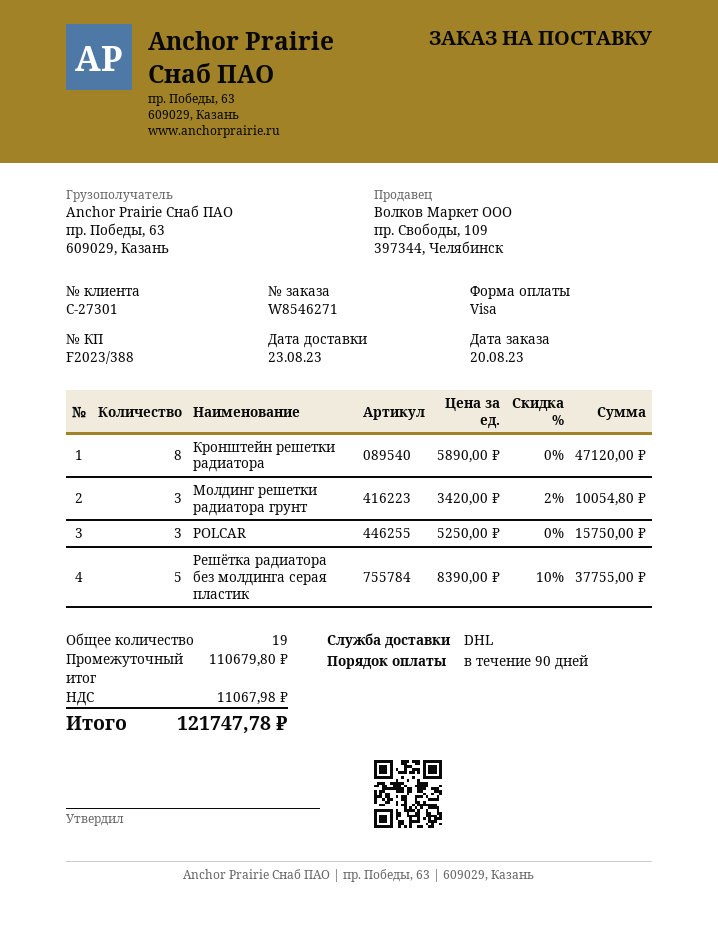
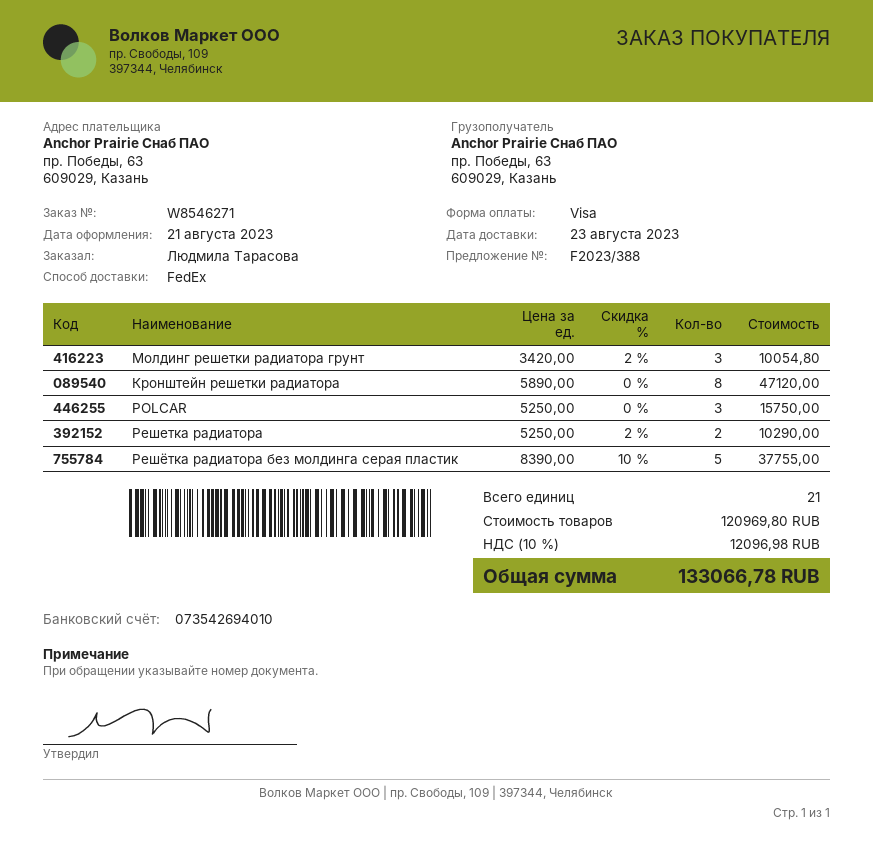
order date: 2023-08-20 -> 2023-08-21
shipping method: DHL -> FedEx
Решетка радиатора: none -> 2 x 5250.00 - 2% = 10290.00
total quantity: 19 -> 21
subtotal: 110679.80 -> 120969.80
tax: 11067.98 -> 12096.98
total: 121747.78 -> 133066.78

